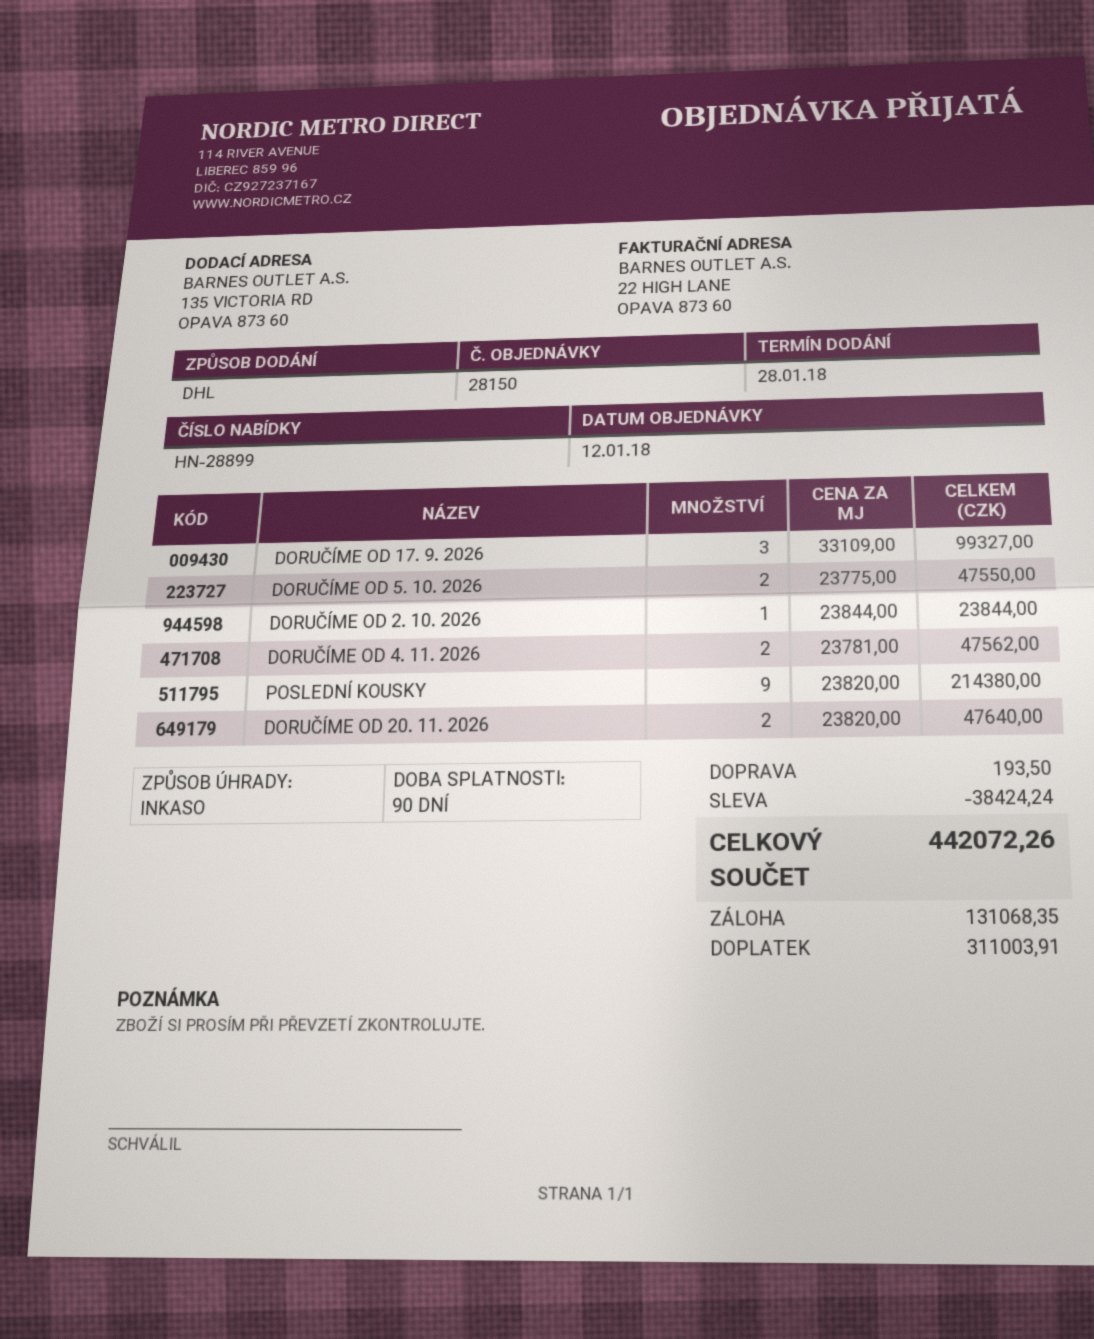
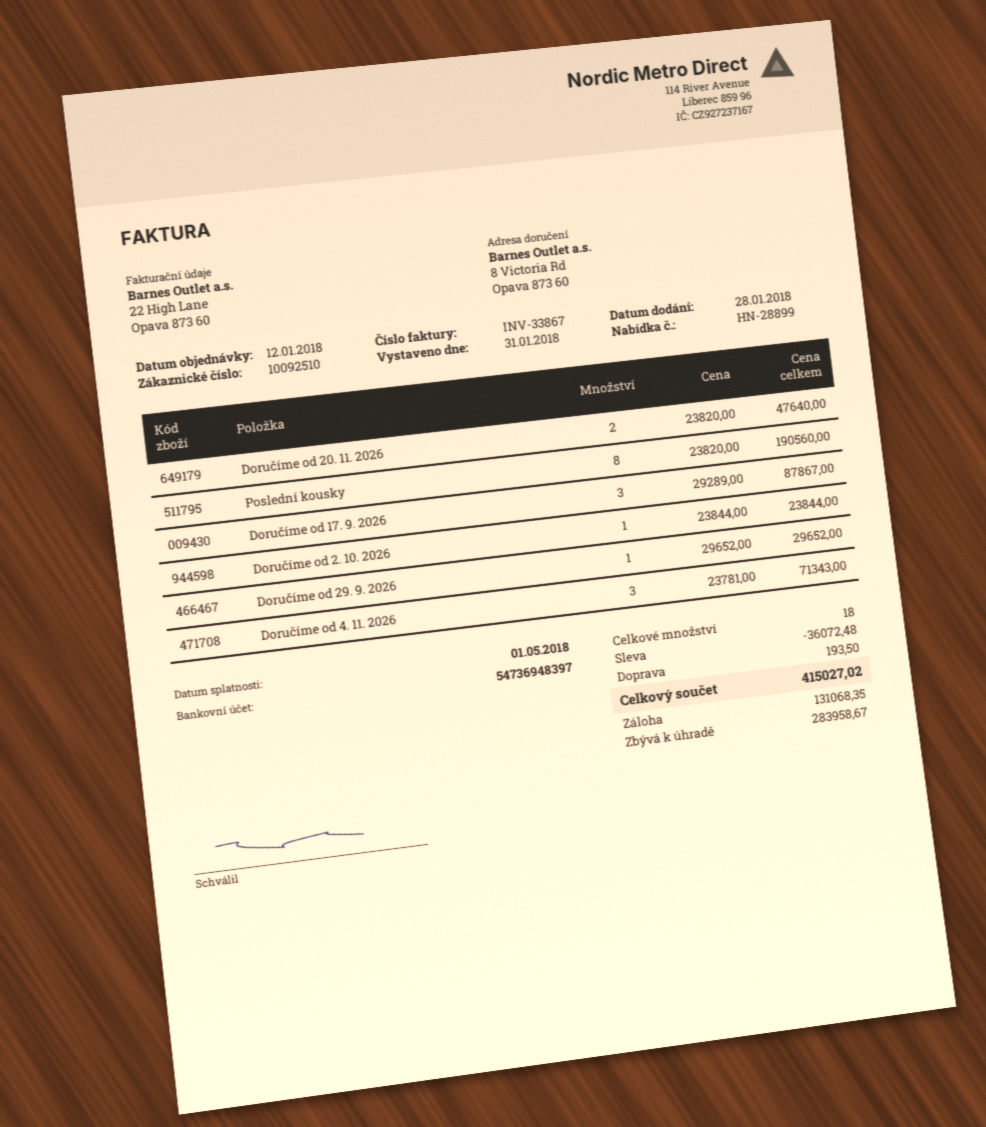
ship to: 135 VICTORIA RD, OPAVA 873 60 -> 8 Victoria Rd, Opava 873 60
DORUČÍME OD 17. 9. 2026: 3 x 33109.00 = 99327.00 -> 3 x 29289.00 = 87867.00
DORUČÍME OD 5. 10. 2026: 2 x 23775.00 = 47550.00 -> none
DORUČÍME OD 4. 11. 2026: 2 x 23781.00 = 47562.00 -> 3 x 23781.00 = 71343.00
POSLEDNÍ KOUSKY: 9 x 23820.00 = 214380.00 -> 8 x 23820.00 = 190560.00
Doručíme od 29. 9. 2026: none -> 1 x 29652.00 = 29652.00
discount: 38424.24 -> 36072.48
total: 442072.26 -> 415027.02
balance: 311003.91 -> 283958.67

